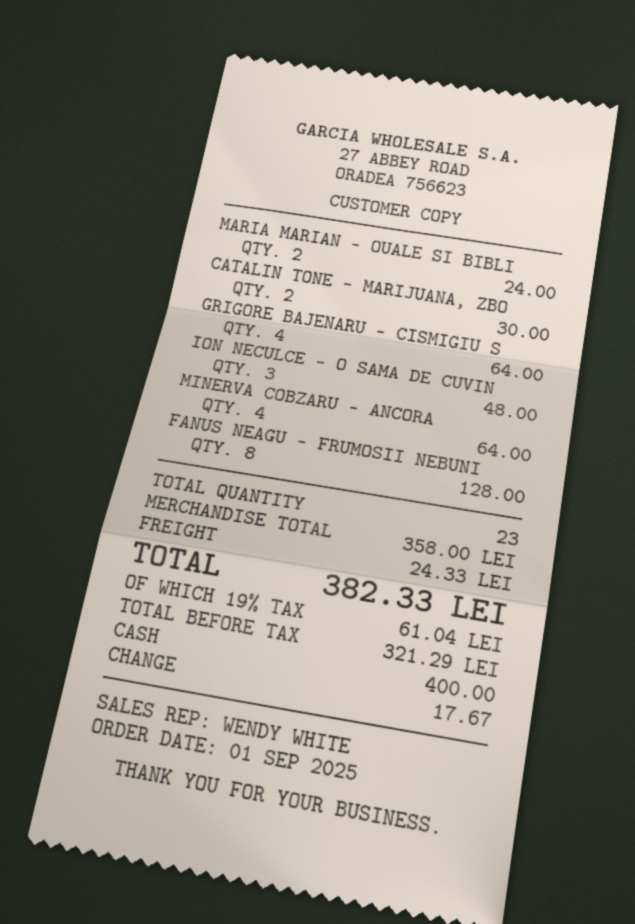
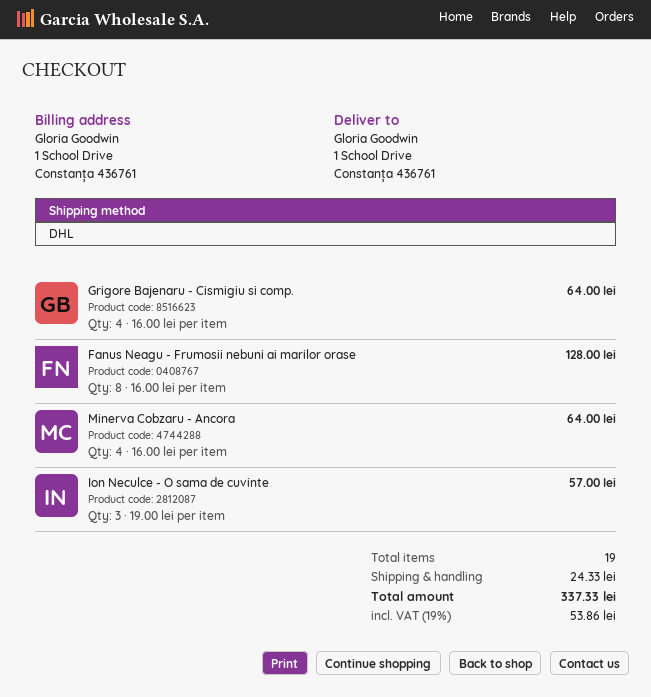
MARIA MARIAN - OUALE SI BIBLI: 2 for 24.00 -> none
CATALIN TONE - MARIJUANA, ZBO: 2 for 30.00 -> none
ION NECULCE - O SAMA DE CUVIN: 3 for 48.00 -> 3 for 57.00
total quantity: 23 -> 19
tax: 19% = 61.04 -> 19% = 53.86
total: 382.33 -> 337.33

